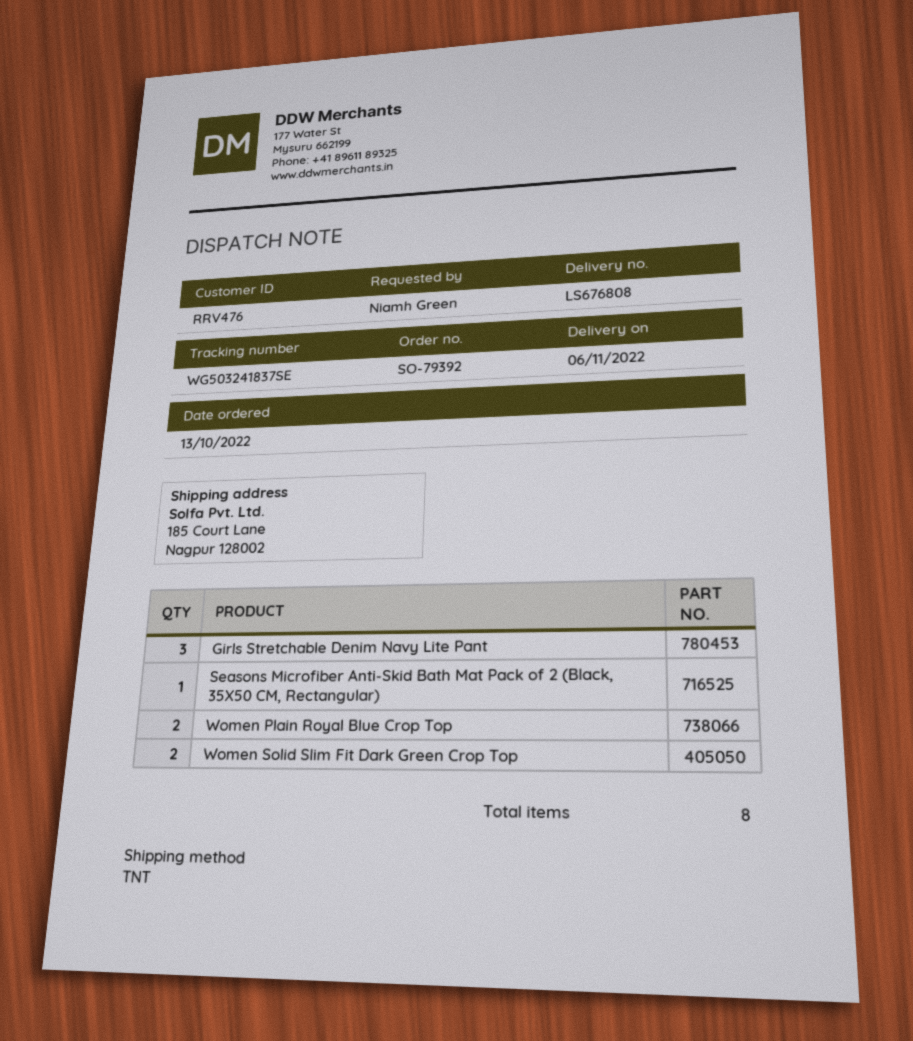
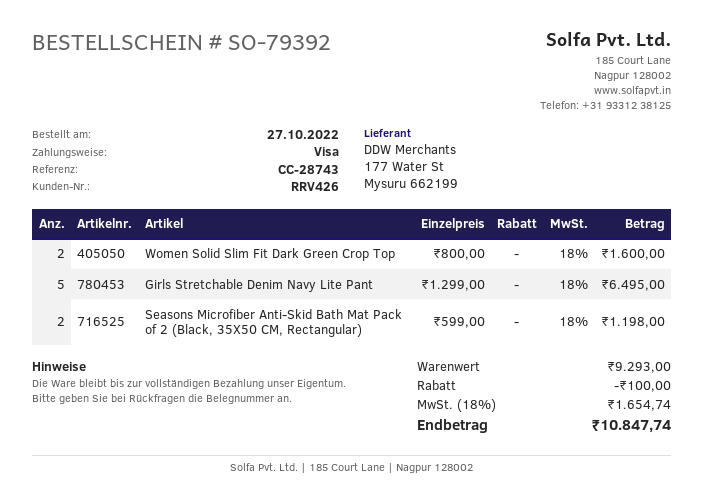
order date: 2022-10-13 -> 2022-10-27
customer number: RRV476 -> RRV426
Girls Stretchable Denim Navy Lite Pant: 3 -> 5
Seasons Microfiber Anti-Skid Bath Mat Pack of 2 (Black, 35X50 CM, Rectangular): 1 -> 2
Women Plain Royal Blue Crop Top: 2 -> none

